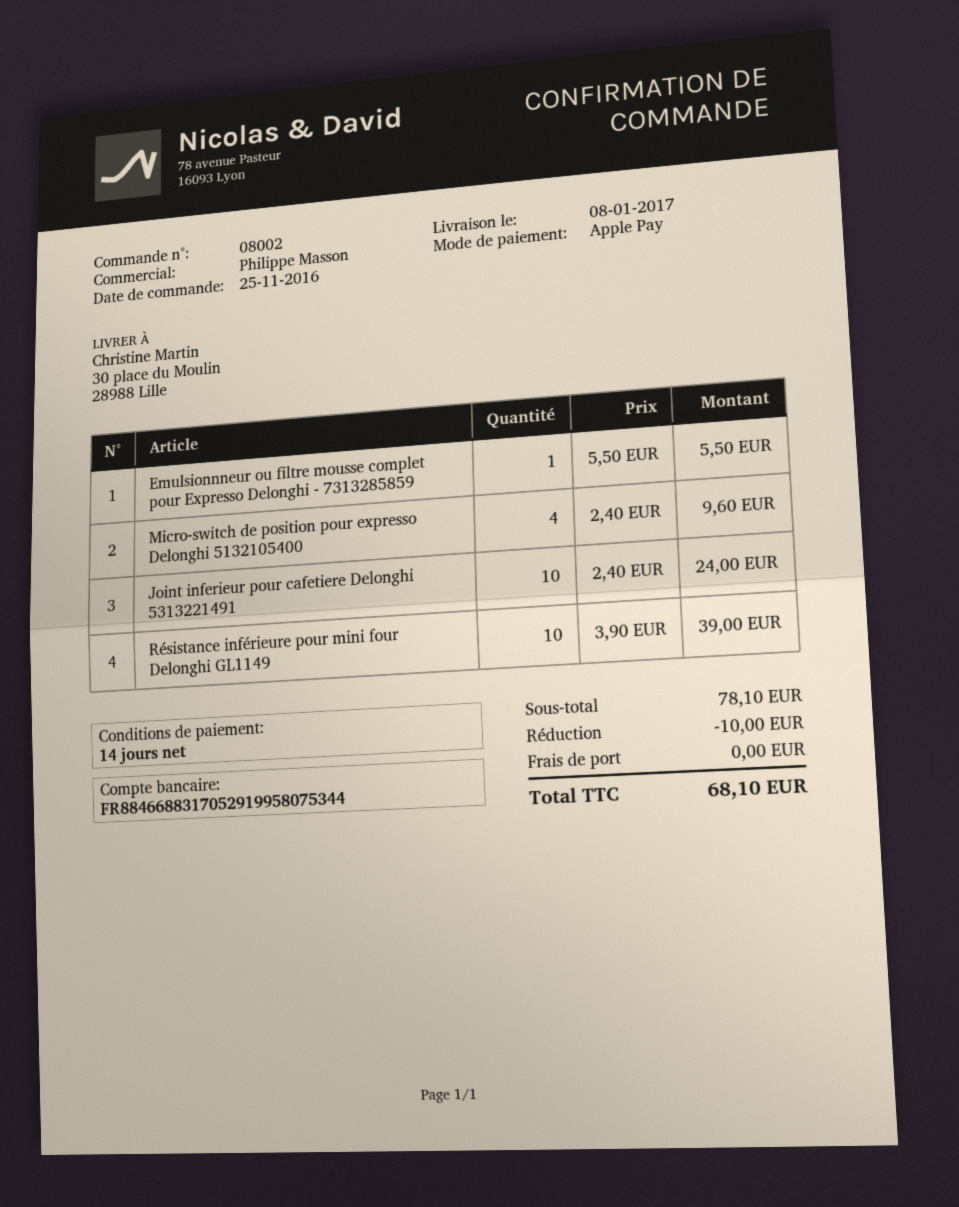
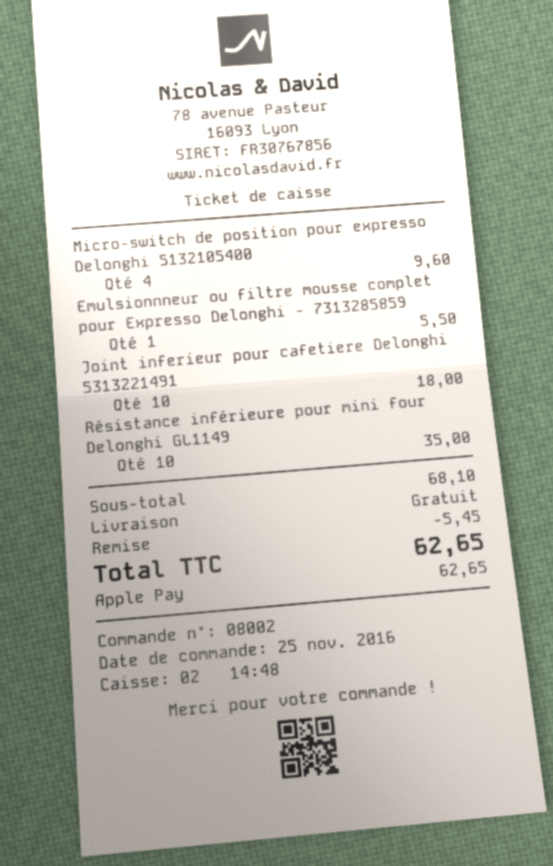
Joint inferieur pour cafetiere Delonghi 5313221491: 10 for 24.00 -> 10 for 18.00
Résistance inférieure pour mini four Delonghi GL1149: 10 for 39.00 -> 10 for 35.00
subtotal: 78.10 -> 68.10
discount: 10.00 -> 5.45
total: 68.10 -> 62.65

